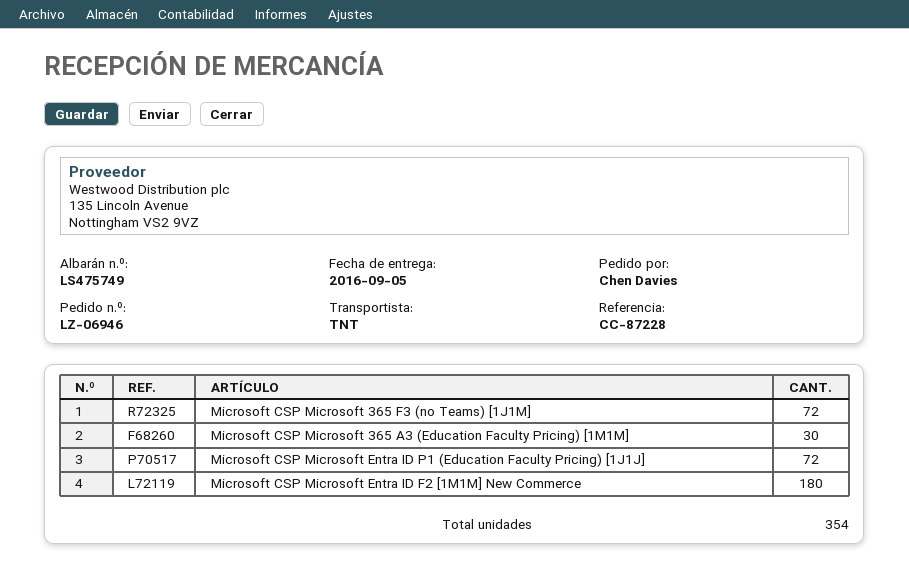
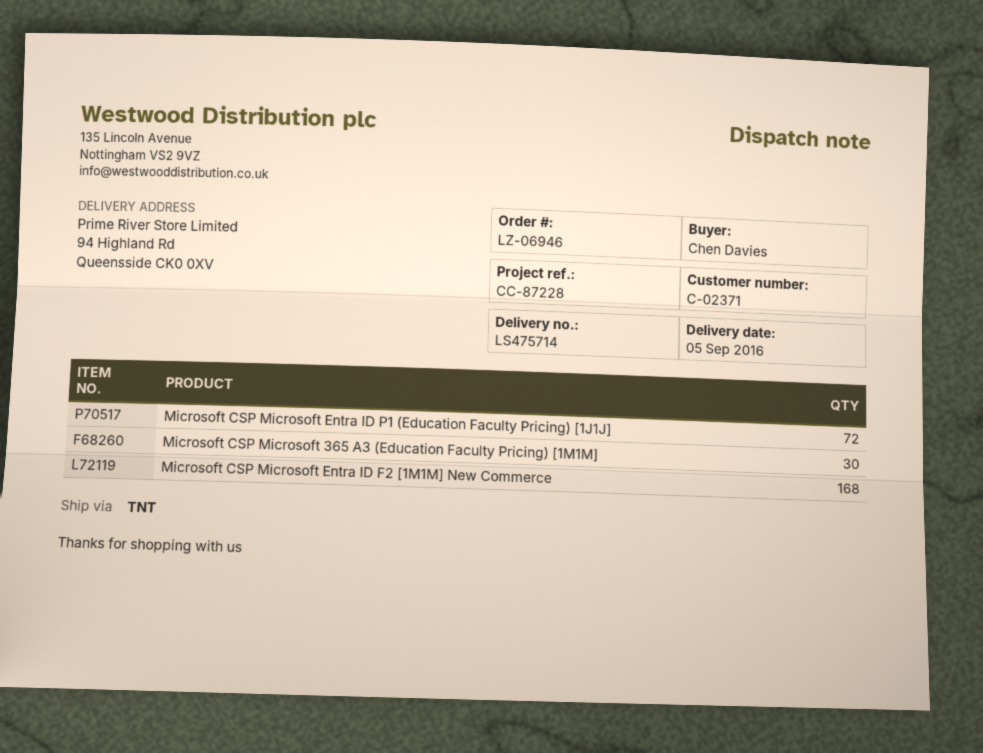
delivery note number: LS475749 -> LS475714
Microsoft CSP Microsoft 365 F3 (no Teams) [1J1M]: 72 -> none
Microsoft CSP Microsoft Entra ID F2 [1M1M] New Commerce: 180 -> 168

